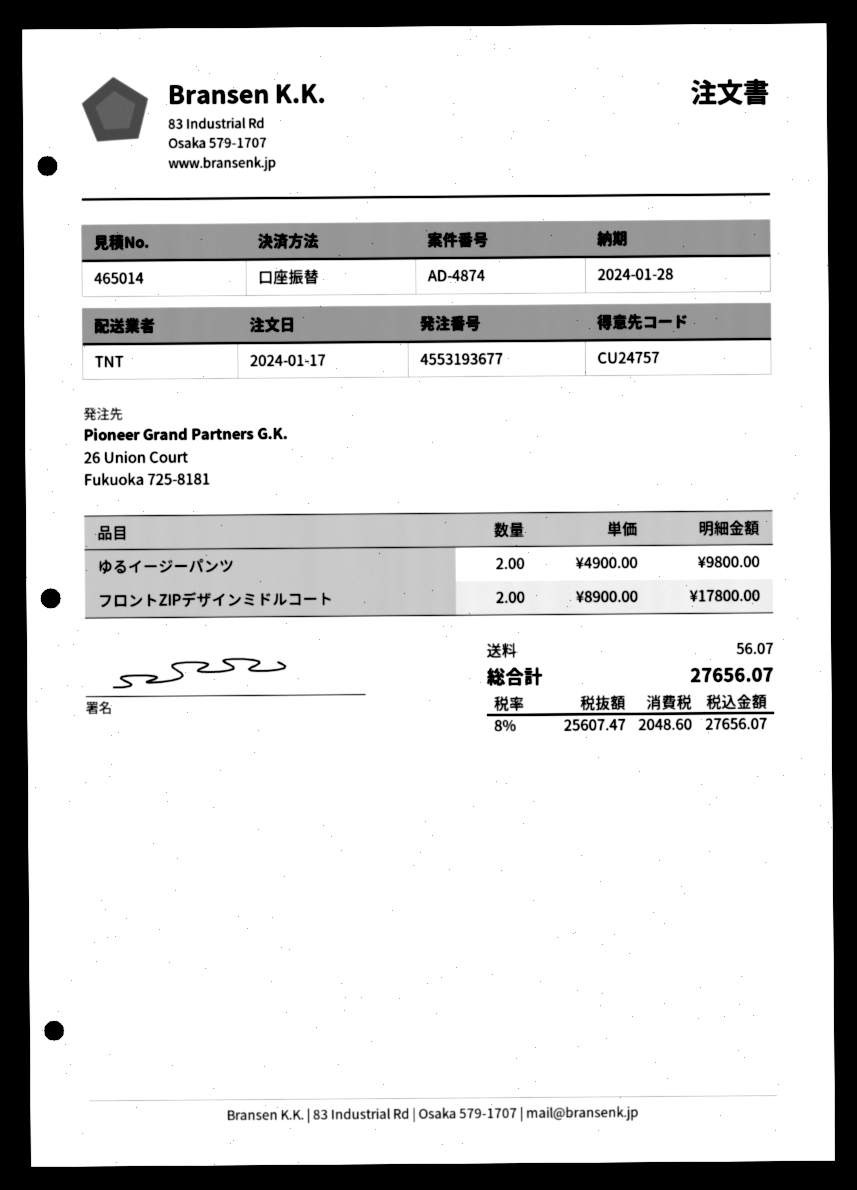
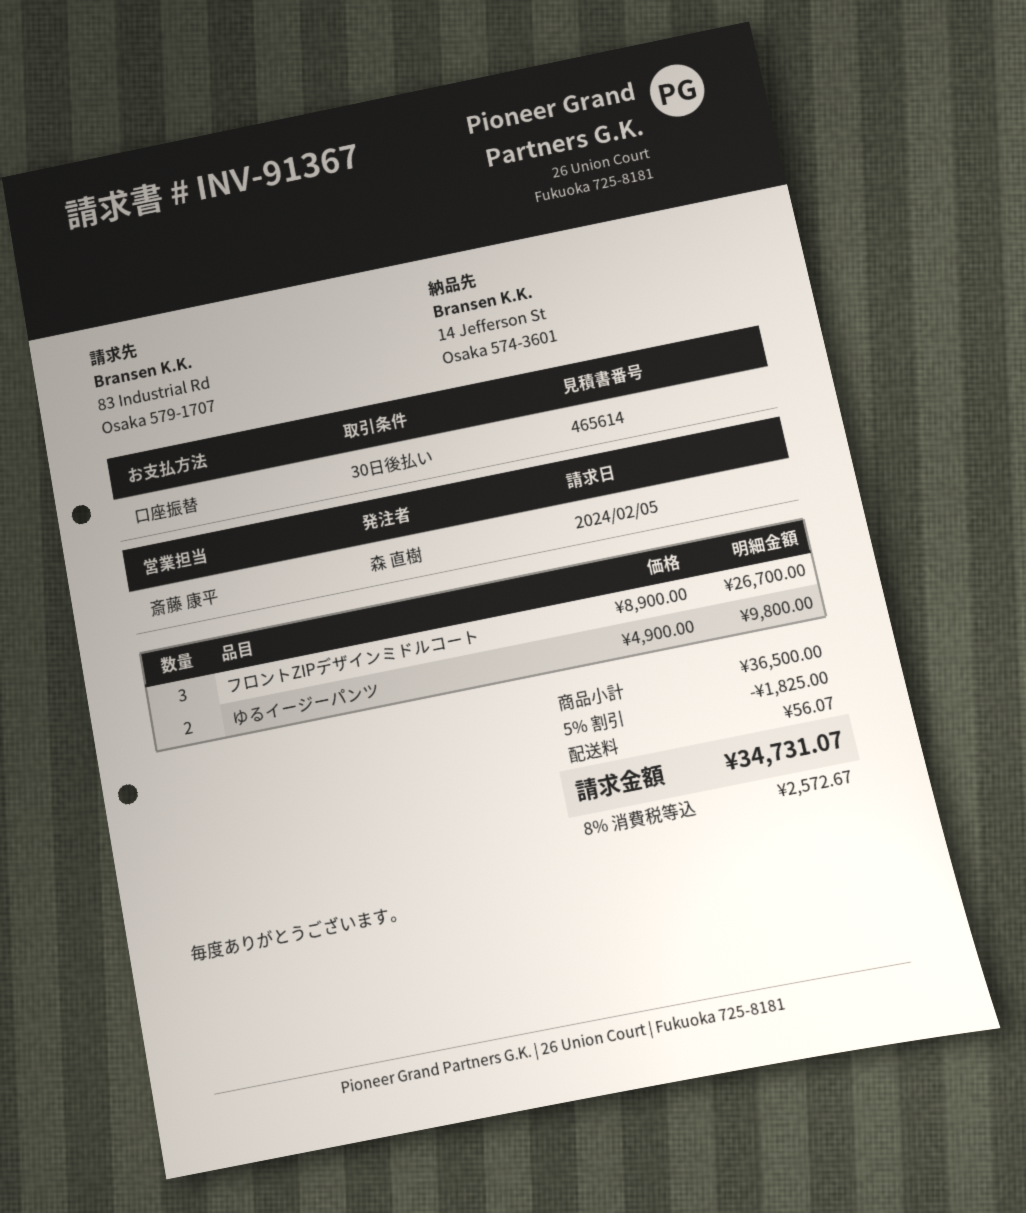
quote number: 465014 -> 465614
フロントZIPデザインミドルコート: 2 x 8900.00 = 17800.00 -> 3 x 8900.00 = 26700.00
discount: none -> 5% = 1825.00
tax: 8% = 2048.60 -> 8% = 2572.67
total: 27656.07 -> 34731.07

